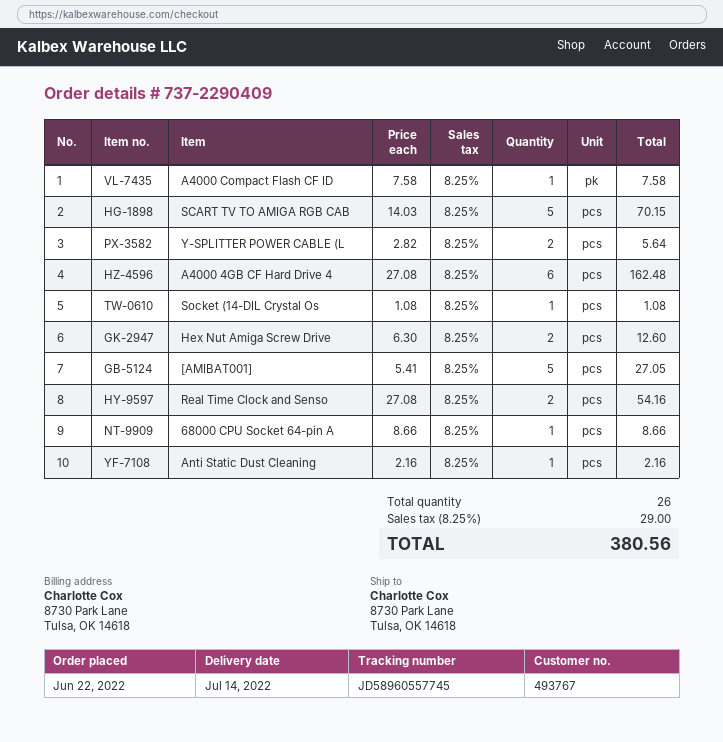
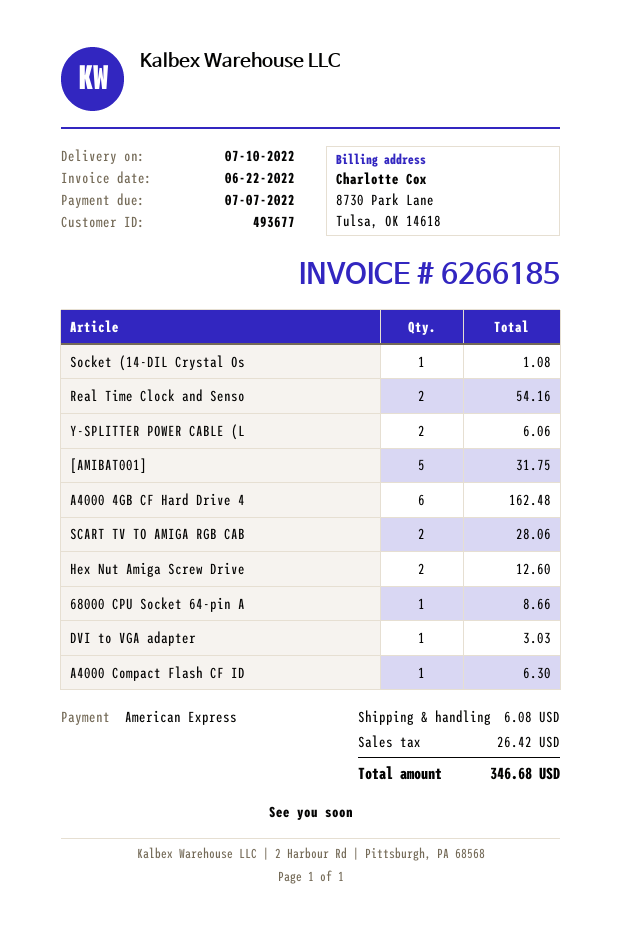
delivery date: 2022-07-14 -> 2022-07-10
customer number: 493767 -> 493677
A4000 Compact Flash CF ID: 1 for 7.58 -> 1 for 6.30
SCART TV TO AMIGA RGB CAB: 5 for 70.15 -> 2 for 28.06
Y-SPLITTER POWER CABLE (L: 2 for 5.64 -> 2 for 6.06
[AMIBAT001]: 5 for 27.05 -> 5 for 31.75
Anti Static Dust Cleaning: 1 for 2.16 -> none
DVI to VGA adapter: none -> 1 for 3.03
shipping: none -> 6.08
tax: 29.00 -> 26.42
total: 380.56 -> 346.68

